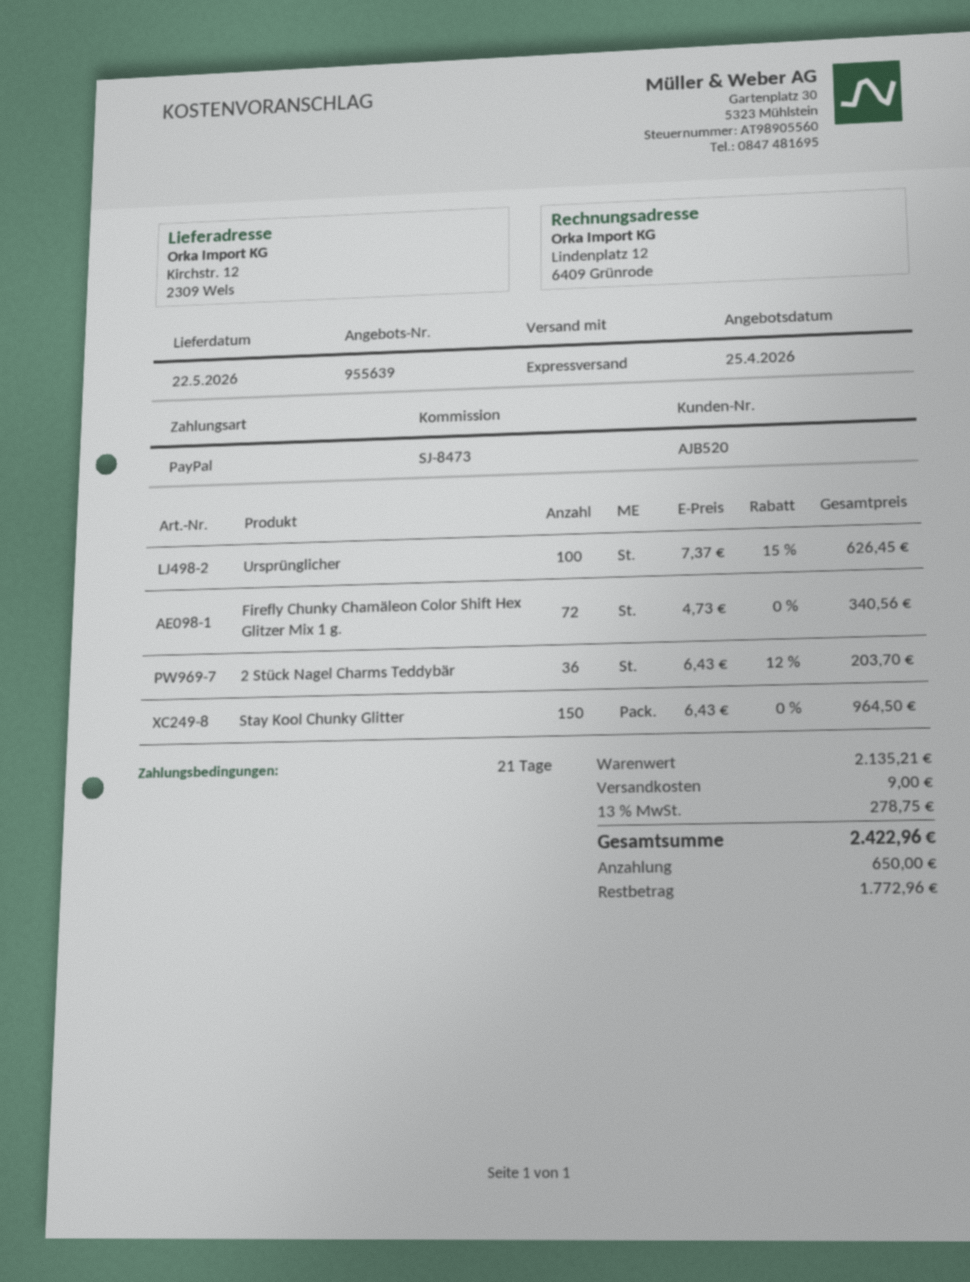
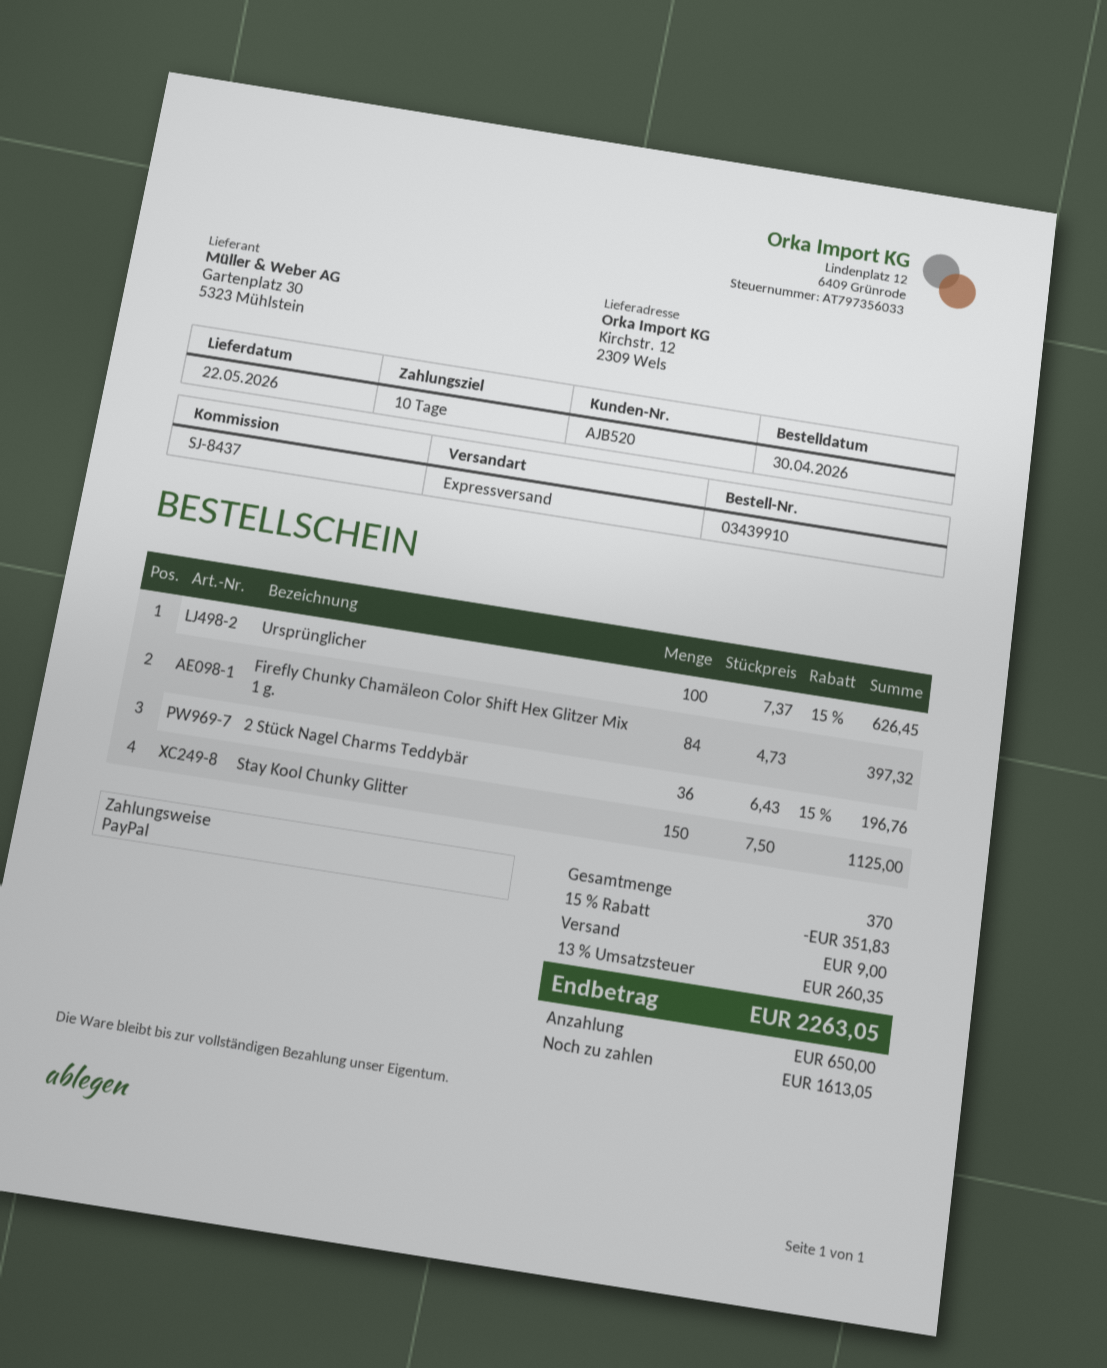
payment terms: 21 days -> 10 days
reference: SJ-8473 -> SJ-8437
Firefly Chunky Chamäleon Color Shift Hex Glitzer Mix 1 g.: 72 x 4.73 = 340.56 -> 84 x 4.73 = 397.32
2 Stück Nagel Charms Teddybär: 36 x 6.43 - 12% = 203.70 -> 36 x 6.43 - 15% = 196.76
Stay Kool Chunky Glitter: 150 x 6.43 = 964.50 -> 150 x 7.50 = 1125.00
discount: none -> 15% = 351.83
tax: 13% = 278.75 -> 13% = 260.35
total: 2422.96 -> 2263.05
balance: 1772.96 -> 1613.05

